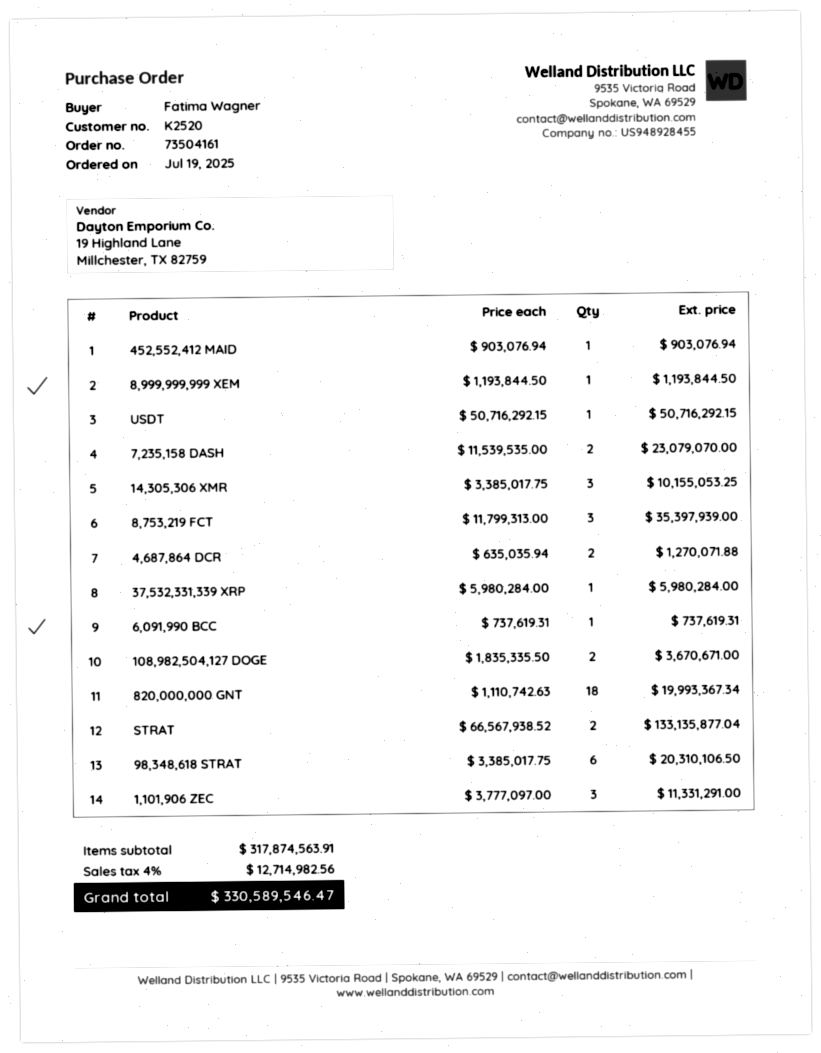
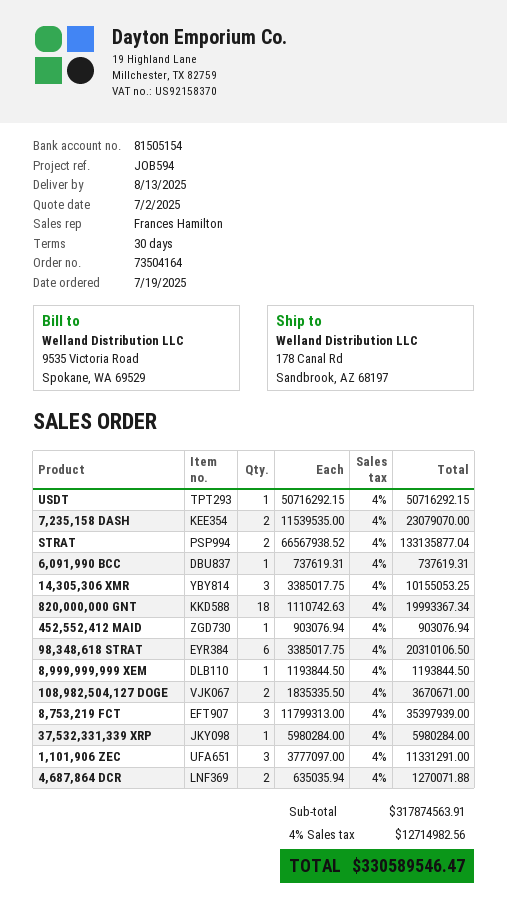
order number: 73504161 -> 73504164

